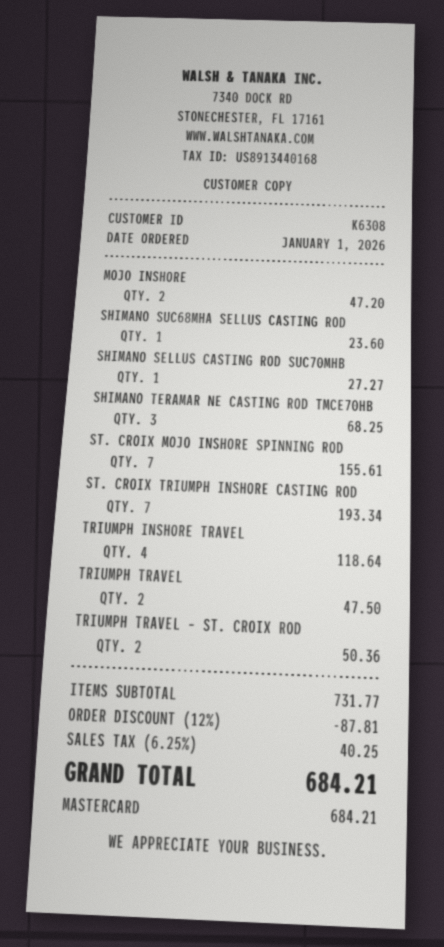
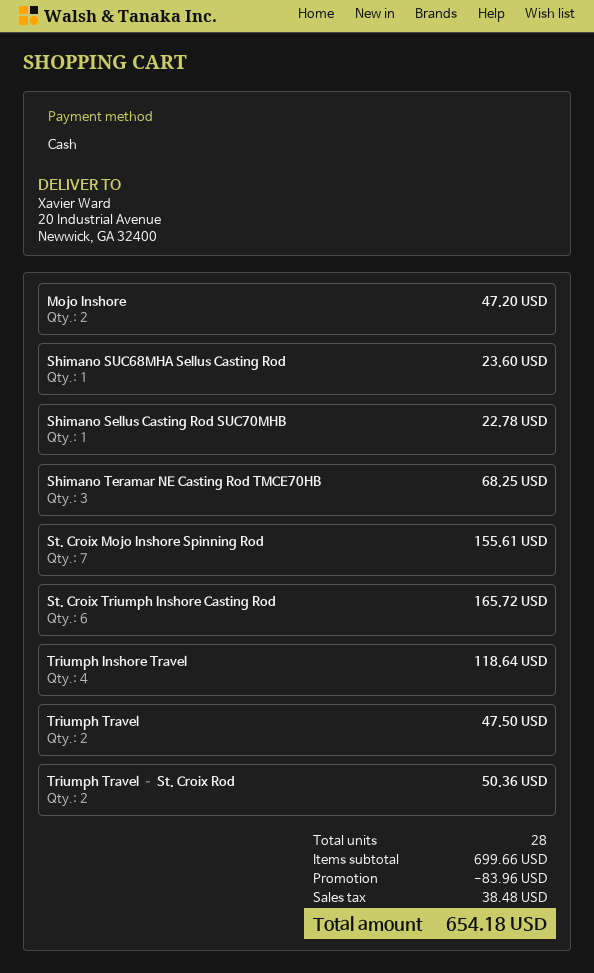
payment method: Mastercard -> cash
SHIMANO SELLUS CASTING ROD SUC70MHB: 1 for 27.27 -> 1 for 22.78
ST. CROIX TRIUMPH INSHORE CASTING ROD: 7 for 193.34 -> 6 for 165.72
subtotal: 731.77 -> 699.66
discount: 87.81 -> 83.96
tax: 40.25 -> 38.48
total: 684.21 -> 654.18

